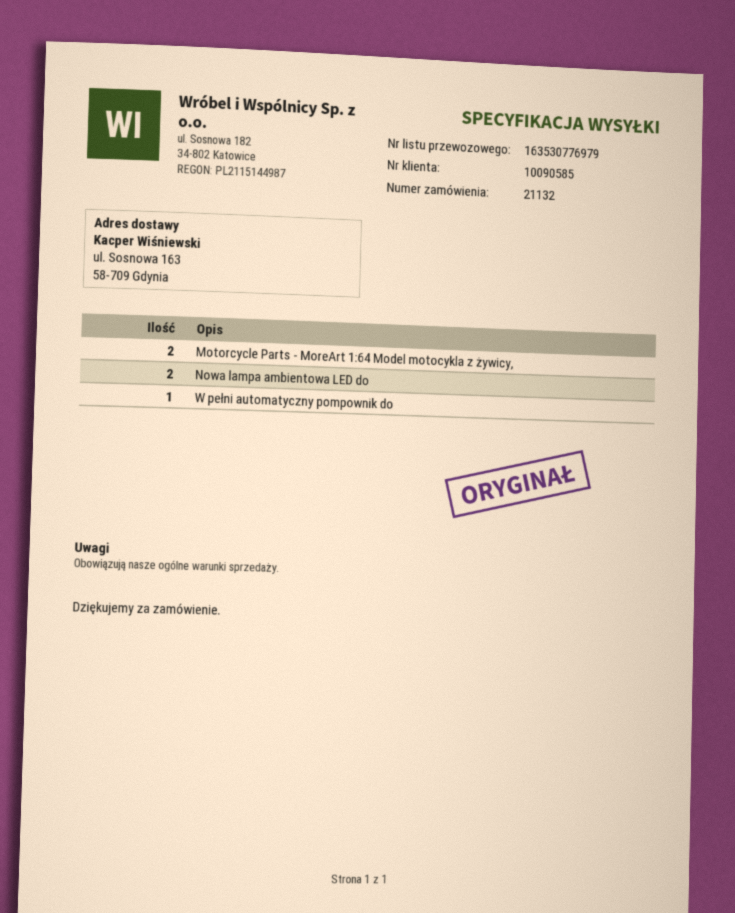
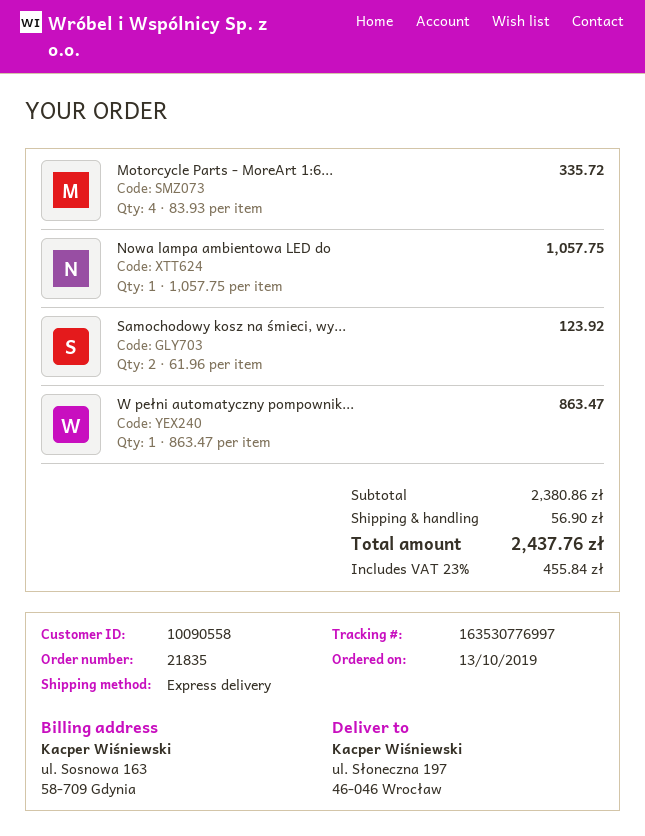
order number: 21132 -> 21835
customer number: 10090585 -> 10090558
tracking number: 163530776979 -> 163530776997
ship to: ul. Sosnowa 163, 58-709 Gdynia -> ul. Słoneczna 197, 46-046 Wrocław
Motorcycle Parts - MoreArt 1:64 Model motocykla z żywicy,: 2 -> 4
Nowa lampa ambientowa LED do: 2 -> 1
Samochodowy kosz na śmieci, wy...: none -> 2

